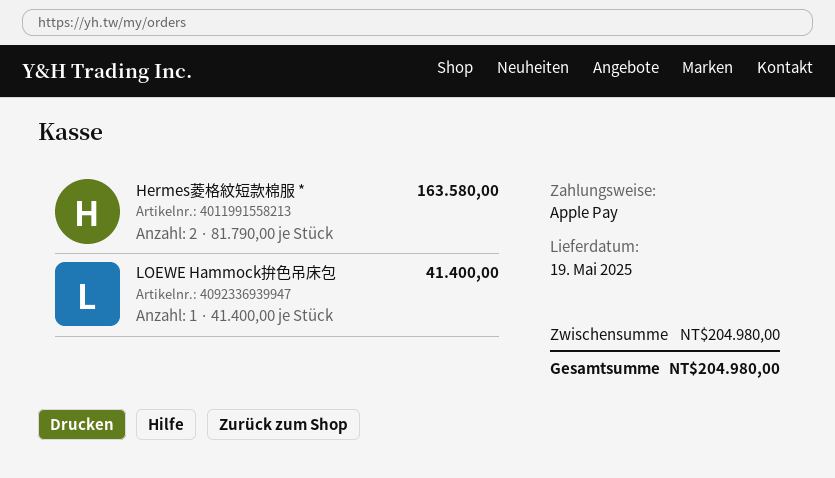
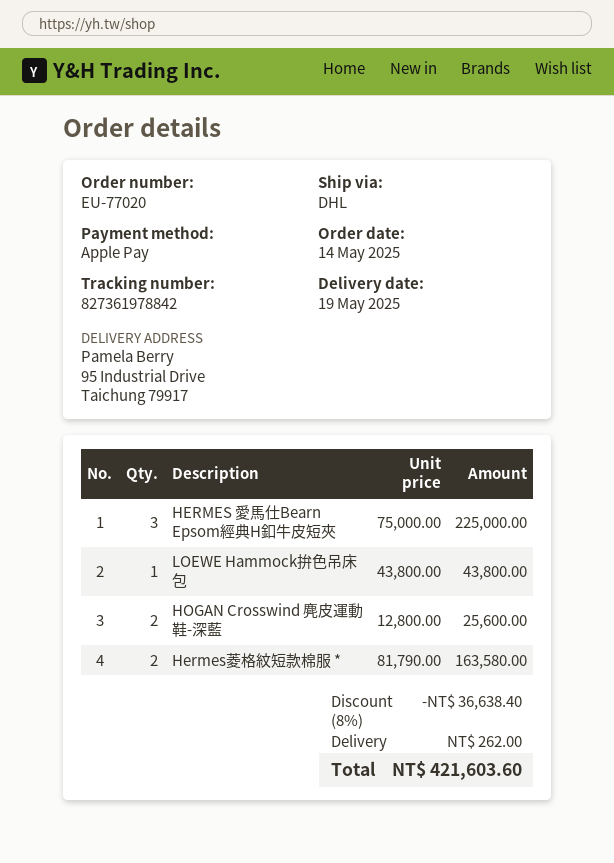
LOEWE Hammock拚色吊床包: 1 x 41400.00 = 41400.00 -> 1 x 43800.00 = 43800.00
HERMES 愛馬仕Bearn Epsom經典H釦牛皮短夾: none -> 3 x 75000.00 = 225000.00
HOGAN Crosswind 麂皮運動鞋-深藍: none -> 2 x 12800.00 = 25600.00
discount: none -> 8% = 36638.40
shipping: none -> 262.00
total: 204980.00 -> 421603.60

